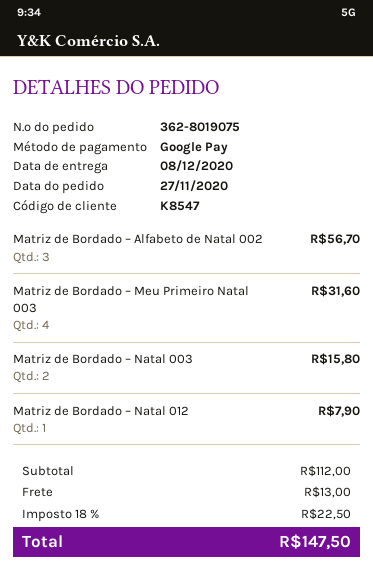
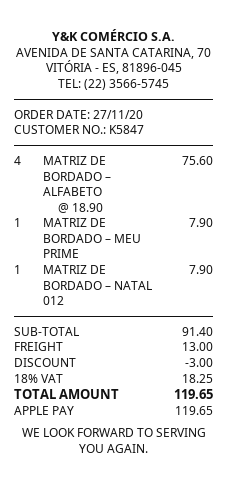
customer number: K8547 -> K5847
payment method: Google Pay -> Apple Pay
Matriz de Bordado – Alfabeto de Natal 002: 3 for 56.70 -> 4 for 75.60
Matriz de Bordado – Meu Primeiro Natal 003: 4 for 31.60 -> 1 for 7.90
Matriz de Bordado – Natal 003: 2 for 15.80 -> none
subtotal: 112.00 -> 91.40
discount: none -> 3.00
tax: 18% = 22.50 -> 18% = 18.25
total: 147.50 -> 119.65

